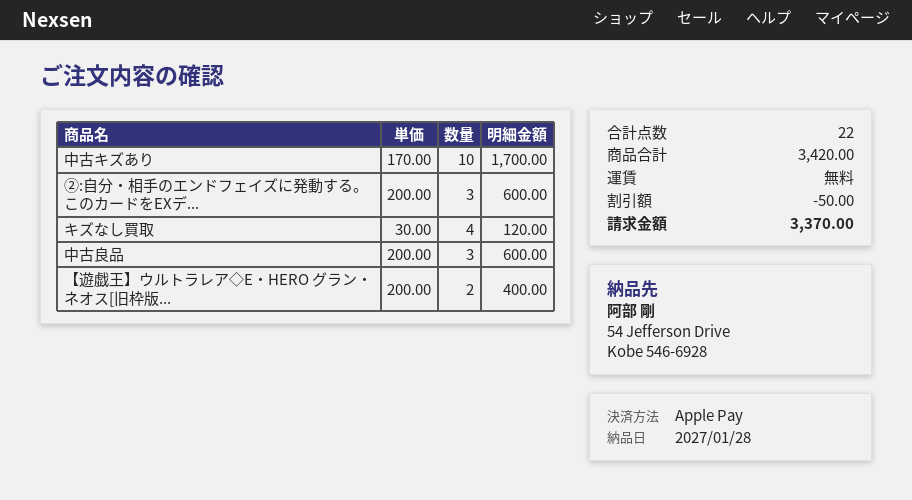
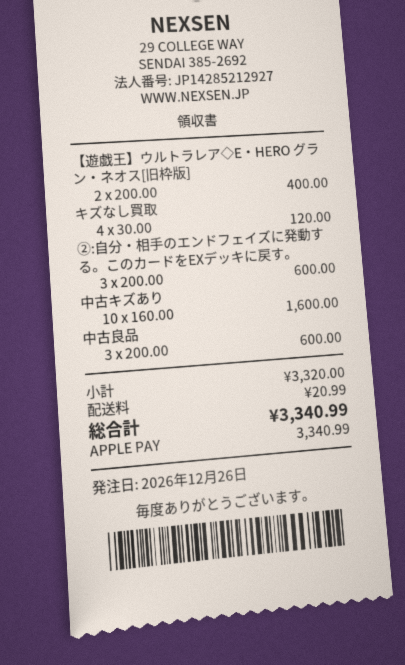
中古キズあり: 10 x 170.00 = 1700.00 -> 10 x 160.00 = 1600.00
subtotal: 3420.00 -> 3320.00
discount: 50.00 -> none
shipping: 0.00 -> 20.99
total: 3370.00 -> 3340.99

